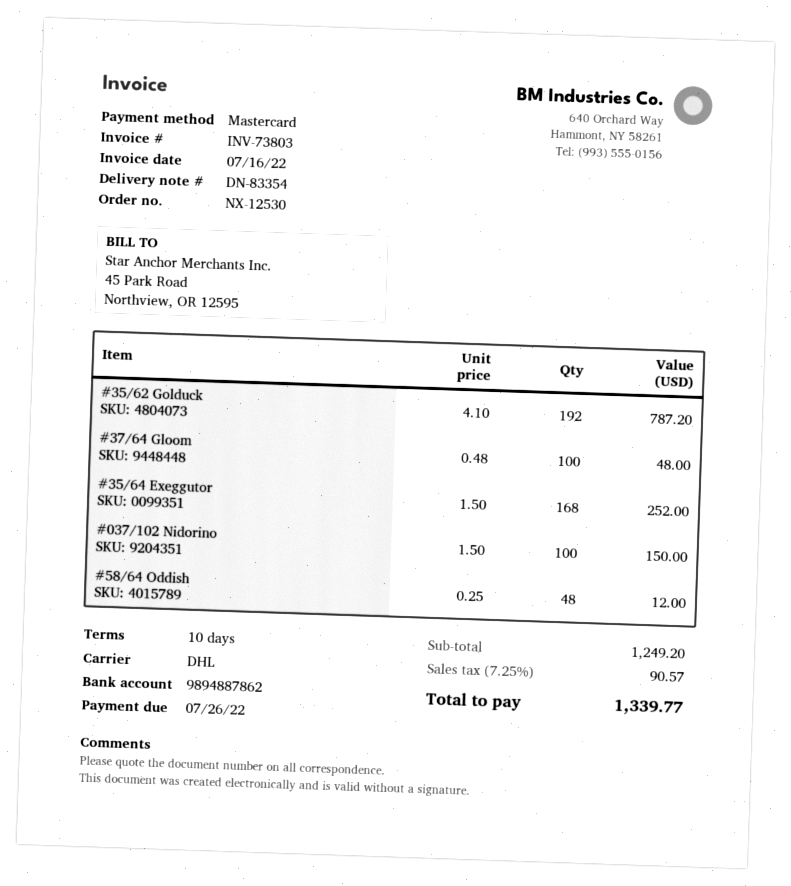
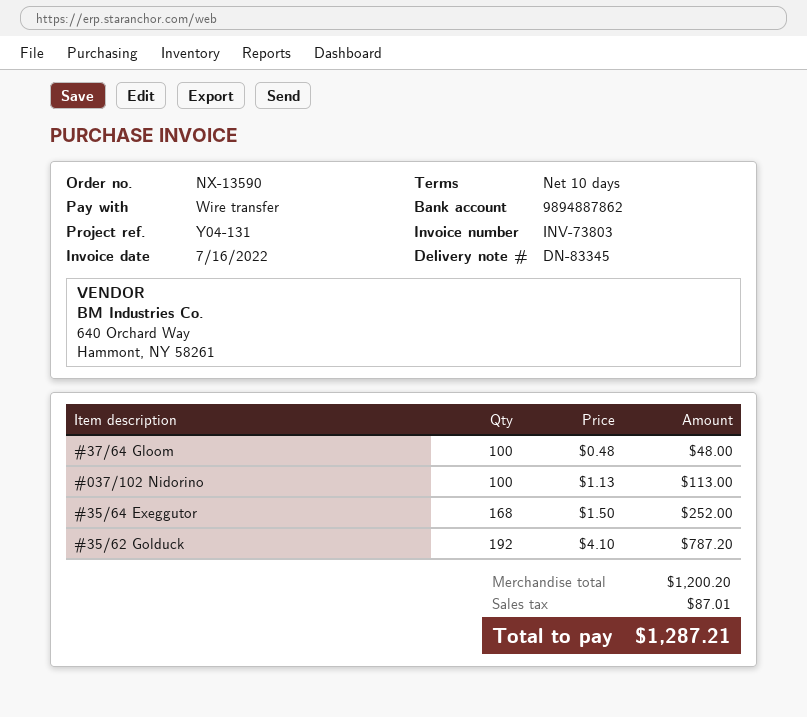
order number: NX-12530 -> NX-13590
delivery note number: DN-83354 -> DN-83345
payment method: Mastercard -> bank transfer
#037/102 Nidorino: 100 x 1.50 = 150.00 -> 100 x 1.13 = 113.00
#58/64 Oddish: 48 x 0.25 = 12.00 -> none
subtotal: 1249.20 -> 1200.20
tax: 90.57 -> 87.01
total: 1339.77 -> 1287.21

